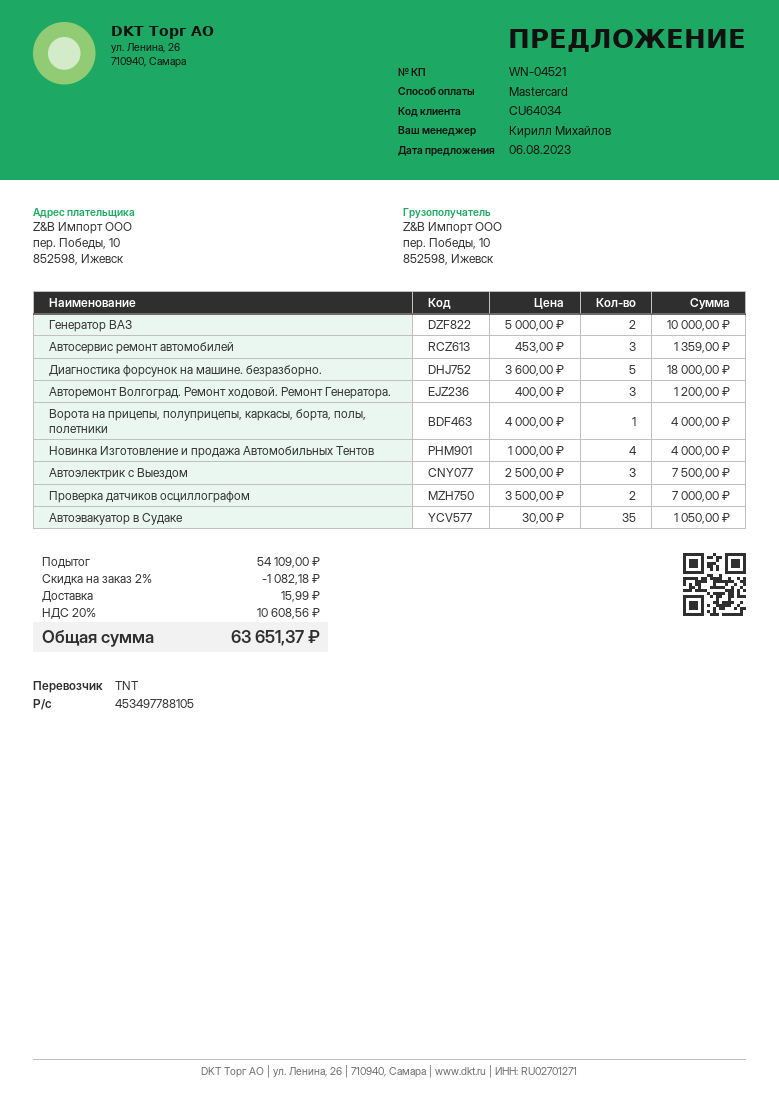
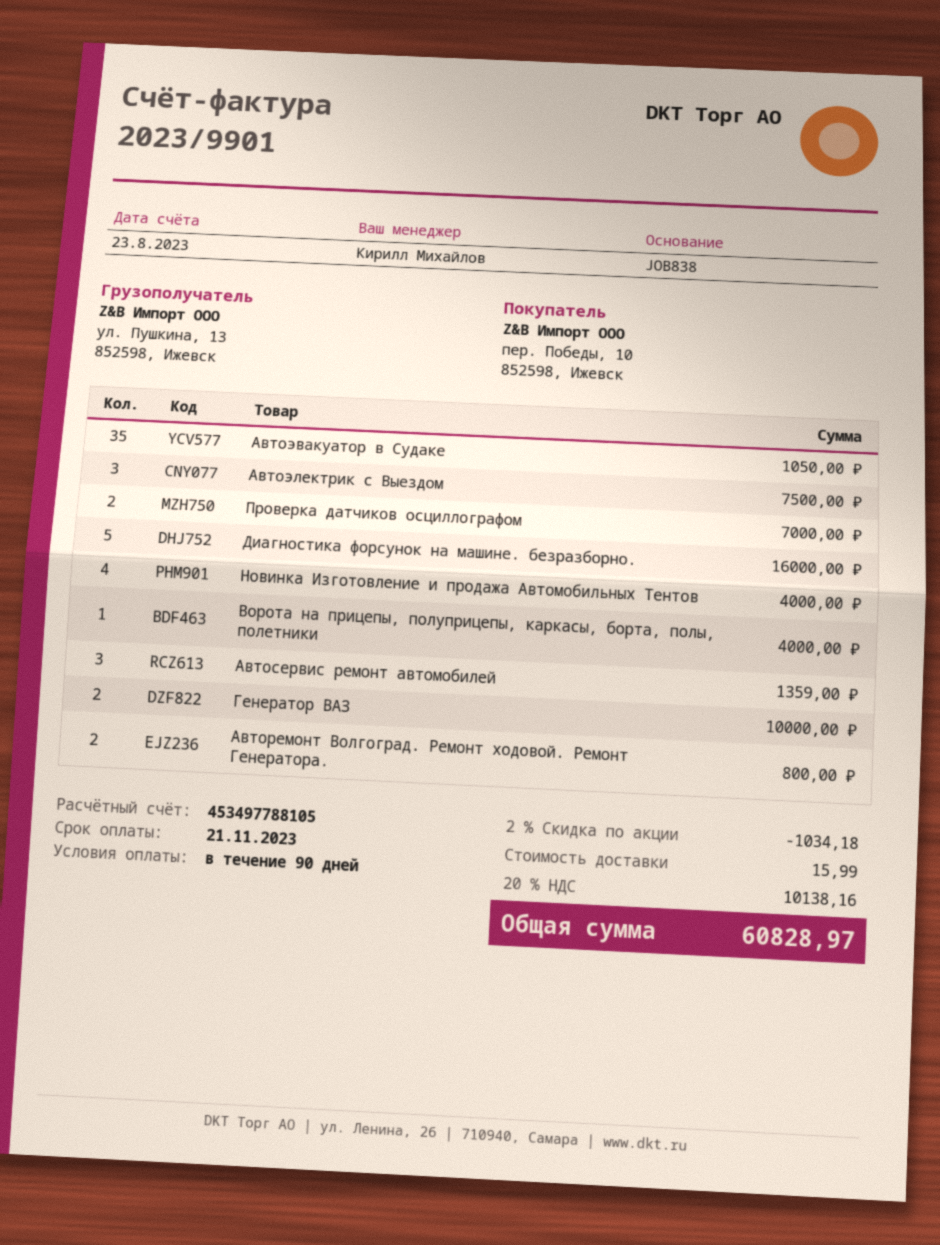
ship to: пер. Победы, 10, 852598, Ижевск -> ул. Пушкина, 13, 852598, Ижевск
Диагностика форсунок на машине. безразборно.: 5 for 18000.00 -> 5 for 16000.00
Авторемонт Волгоград. Ремонт ходовой. Ремонт Генератора.: 3 for 1200.00 -> 2 for 800.00
discount: 2% = 1082.18 -> 2% = 1034.18
tax: 20% = 10608.56 -> 20% = 10138.16
total: 63651.37 -> 60828.97

